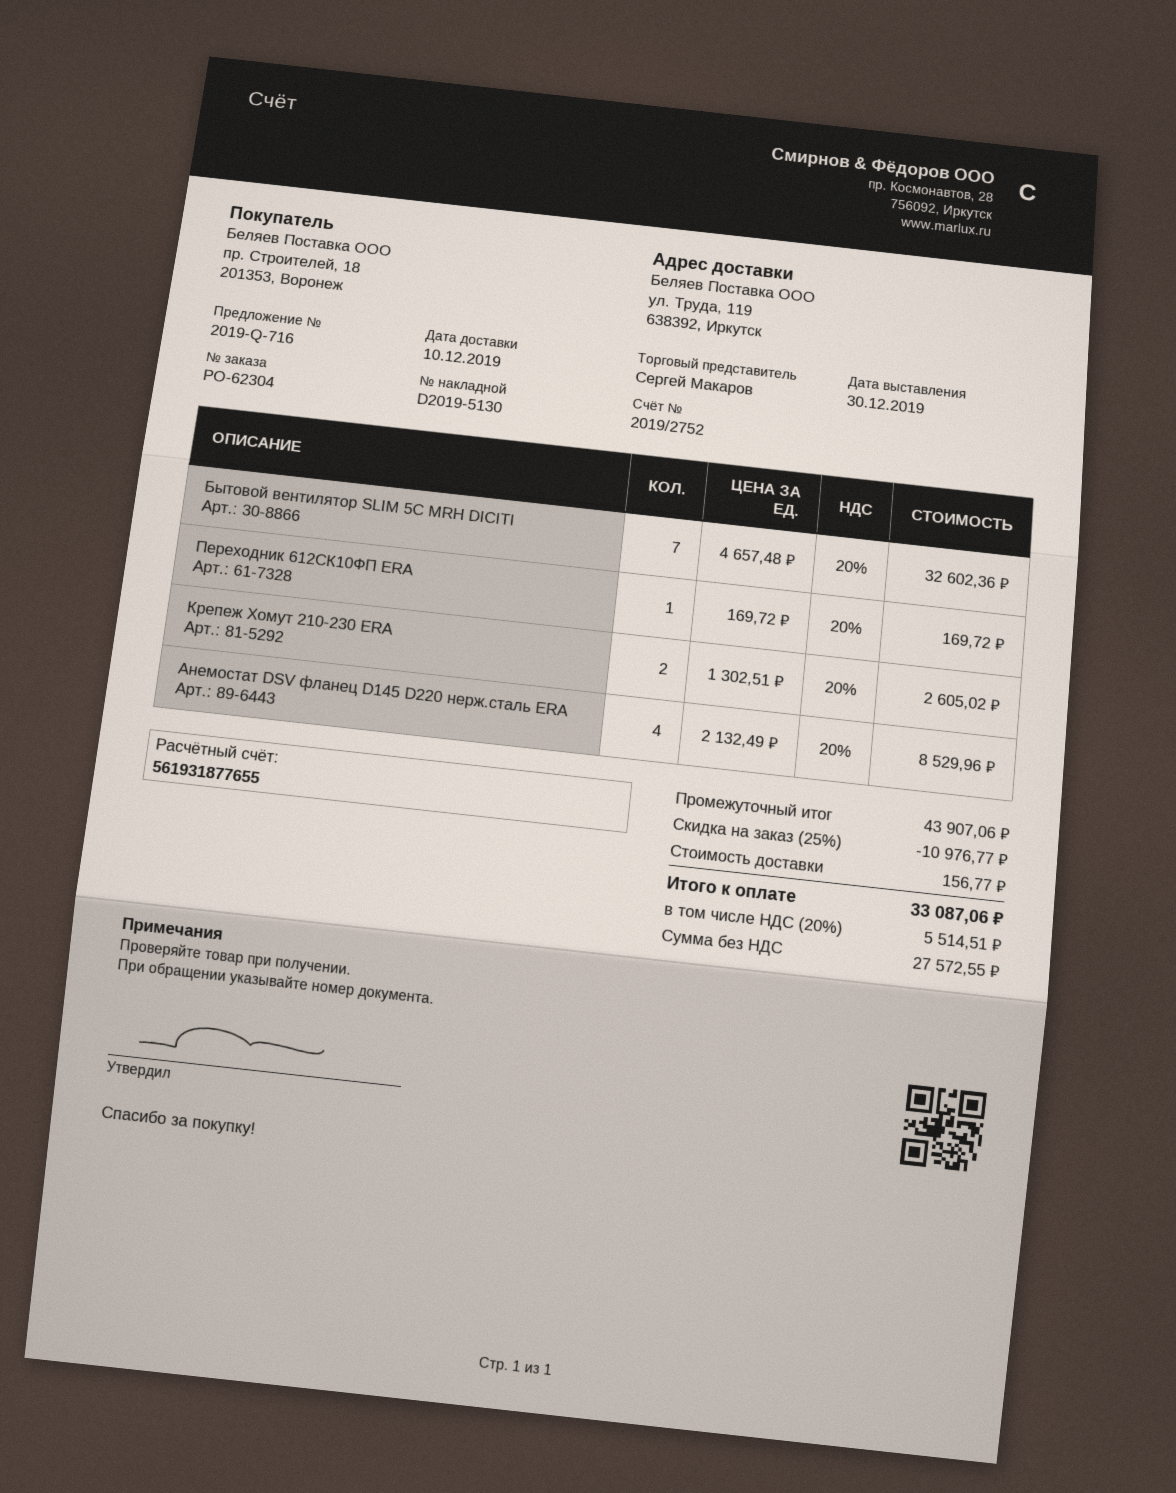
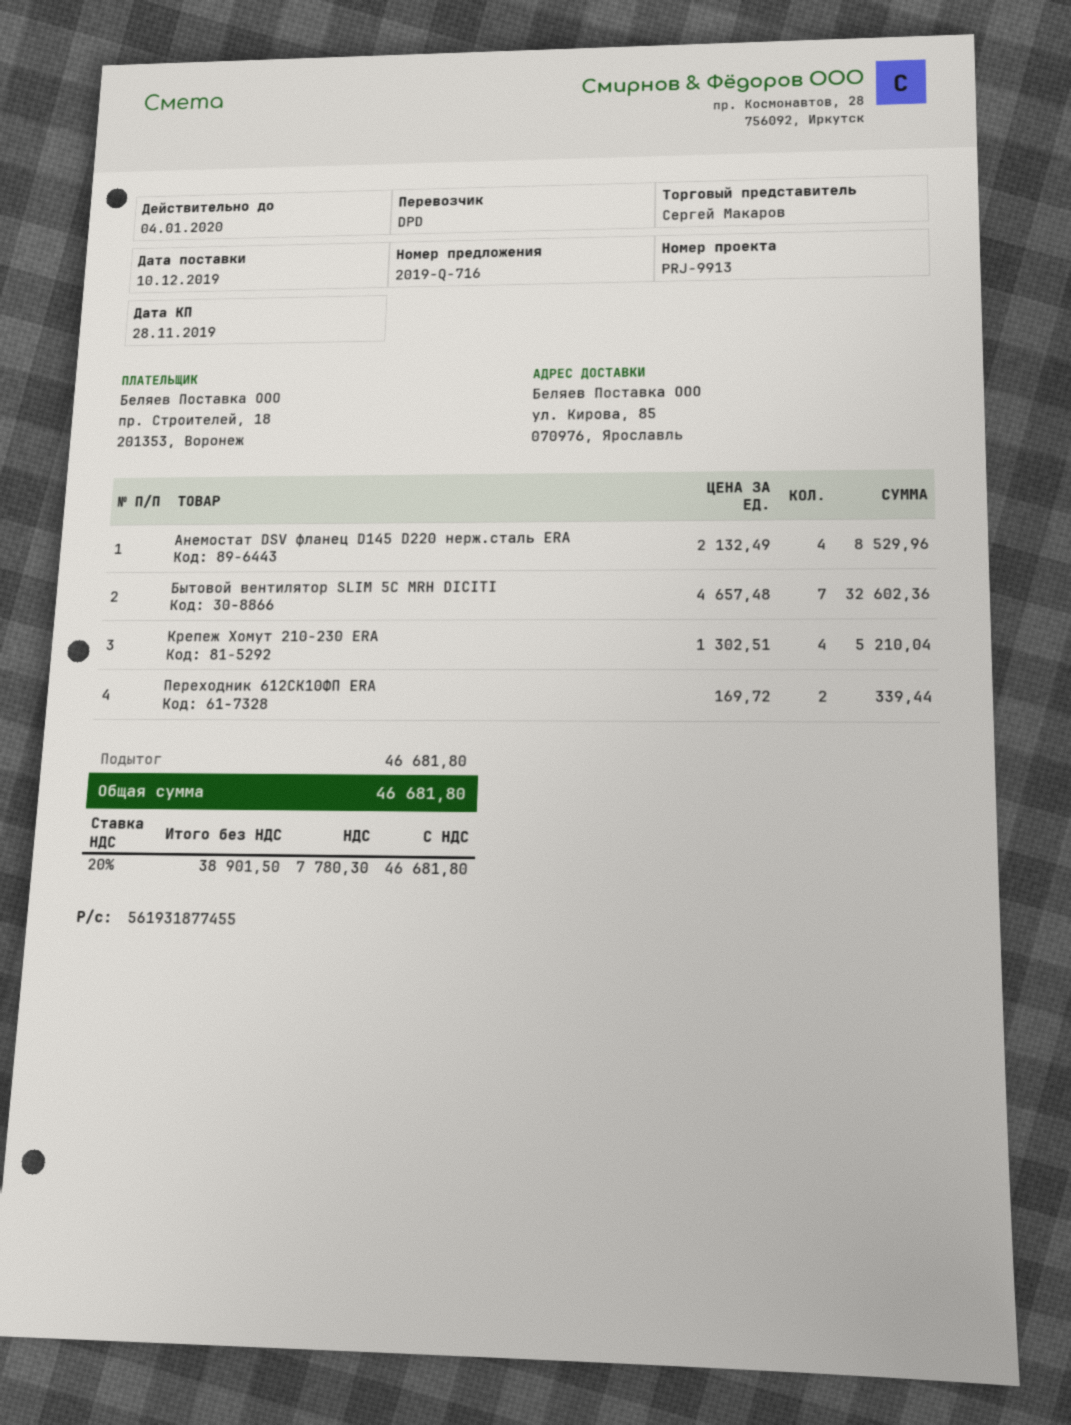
bank account: 561931877655 -> 561931877455
ship to: ул. Труда, 119, 638392, Иркутск -> ул. Кирова, 85, 070976, Ярославль
Переходник 612СК10ФП ERA: 1 x 169.72 = 169.72 -> 2 x 169.72 = 339.44
Крепеж Хомут 210-230 ERA: 2 x 1302.51 = 2605.02 -> 4 x 1302.51 = 5210.04
subtotal: 43907.06 -> 46681.80
discount: 25% = 10976.77 -> none
shipping: 156.77 -> none
net: 27572.55 -> 38901.50
tax: 20% = 5514.51 -> 20% = 7780.30
total: 33087.06 -> 46681.80

